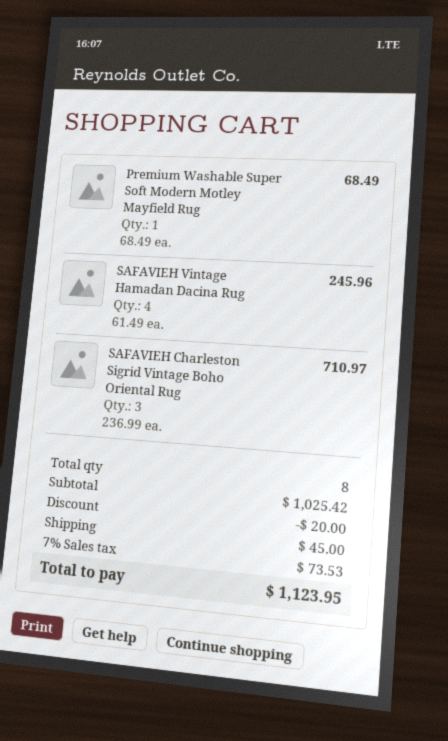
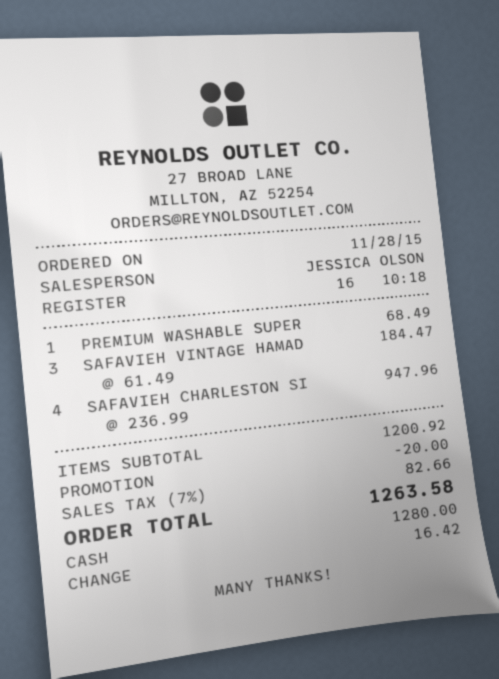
SAFAVIEH Vintage Hamadan Dacina Rug: 4 x 61.49 = 245.96 -> 3 x 61.49 = 184.47
SAFAVIEH Charleston Sigrid Vintage Boho Oriental Rug: 3 x 236.99 = 710.97 -> 4 x 236.99 = 947.96
subtotal: 1025.42 -> 1200.92
shipping: 45.00 -> none
tax: 7% = 73.53 -> 7% = 82.66
total: 1123.95 -> 1263.58

